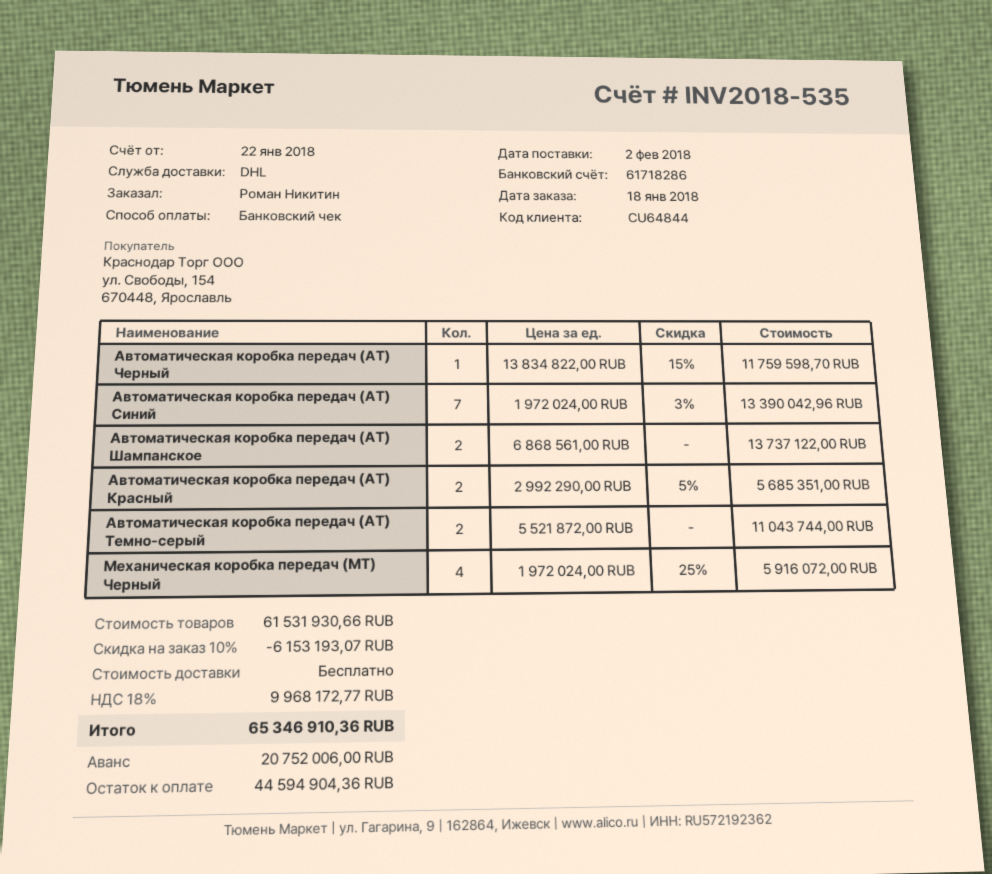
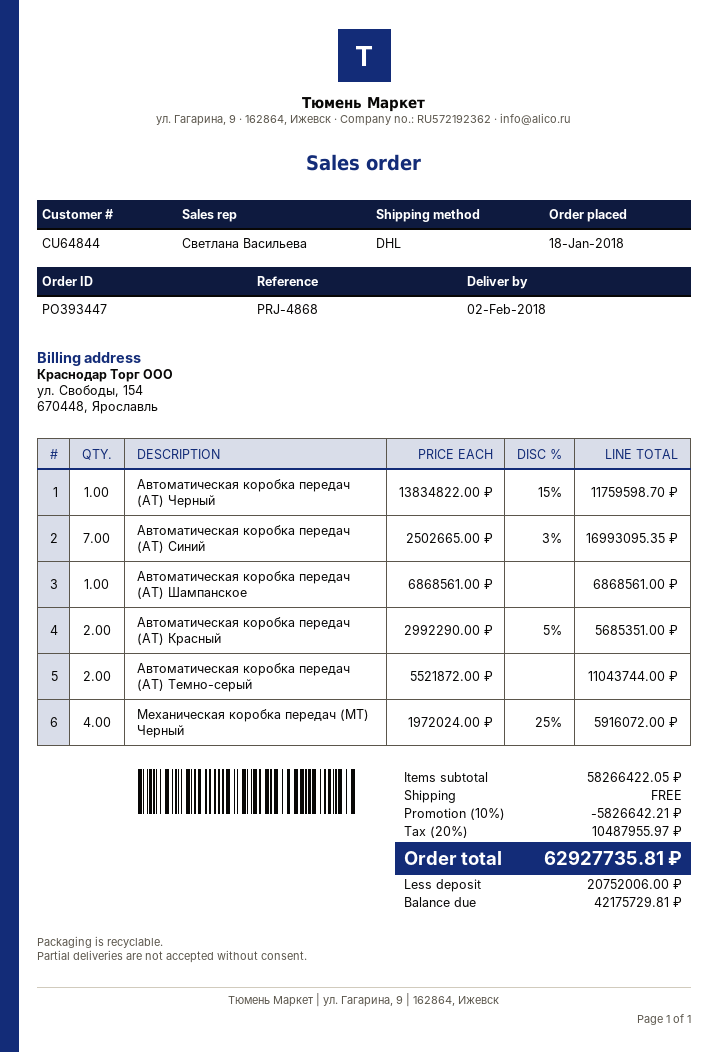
Автоматическая коробка передач (АТ) Синий: 7 x 1972024.00 - 3% = 13390042.96 -> 7 x 2502665.00 - 3% = 16993095.35
Автоматическая коробка передач (АТ) Шампанское: 2 x 6868561.00 = 13737122.00 -> 1 x 6868561.00 = 6868561.00
subtotal: 61531930.66 -> 58266422.05
discount: 10% = 6153193.07 -> 10% = 5826642.21
tax: 18% = 9968172.77 -> 20% = 10487955.97
total: 65346910.36 -> 62927735.81
balance: 44594904.36 -> 42175729.81

